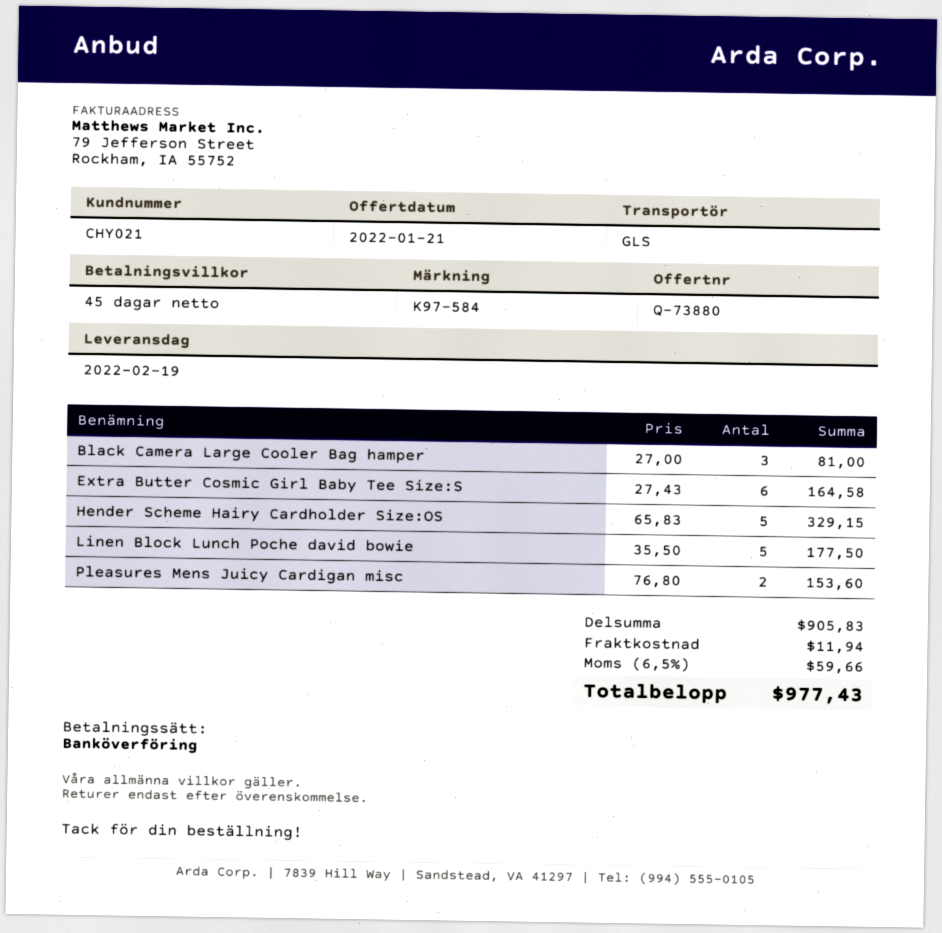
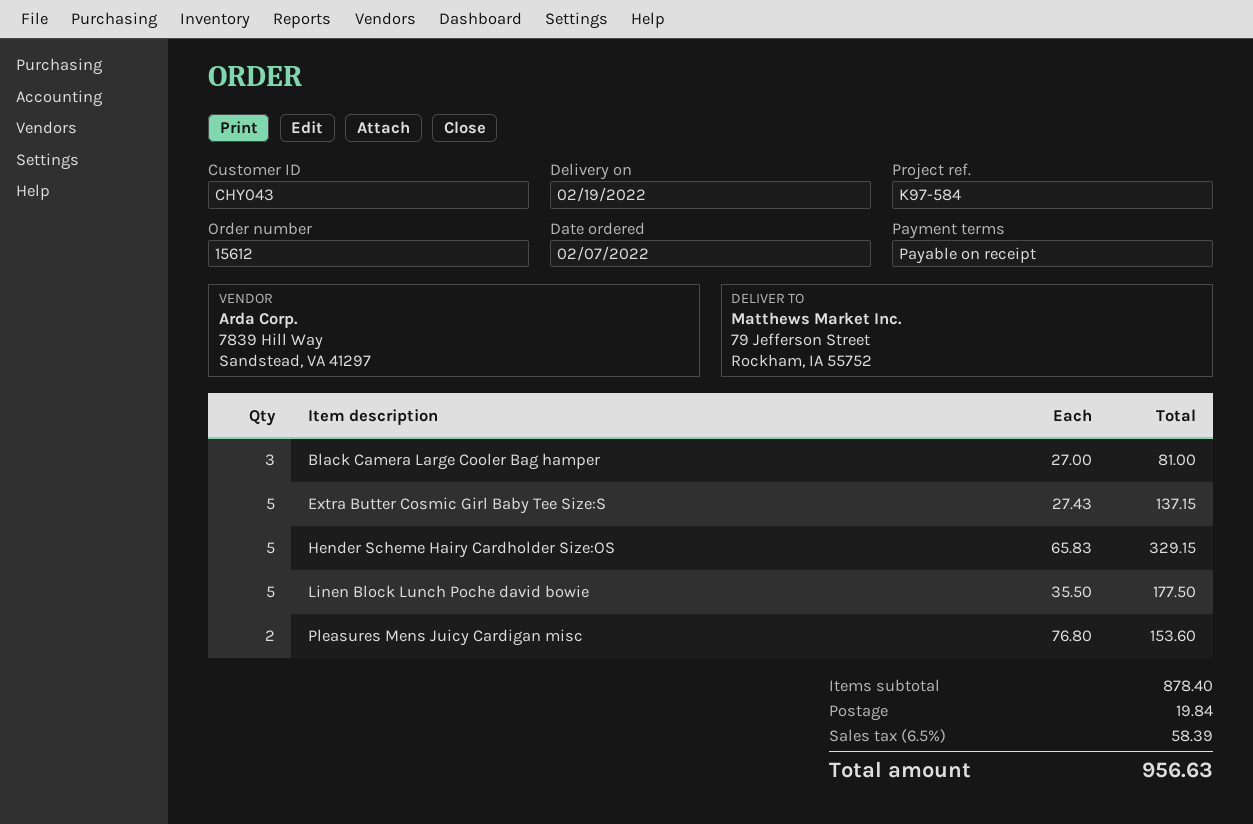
payment terms: 45 days -> on receipt
customer number: CHY021 -> CHY043
Extra Butter Cosmic Girl Baby Tee Size:S: 6 x 27.43 = 164.58 -> 5 x 27.43 = 137.15
subtotal: 905.83 -> 878.40
shipping: 11.94 -> 19.84
tax: 6.5% = 59.66 -> 6.5% = 58.39
total: 977.43 -> 956.63

